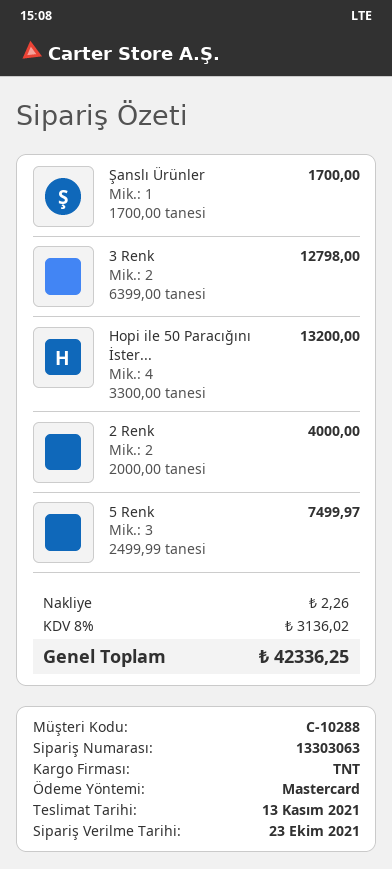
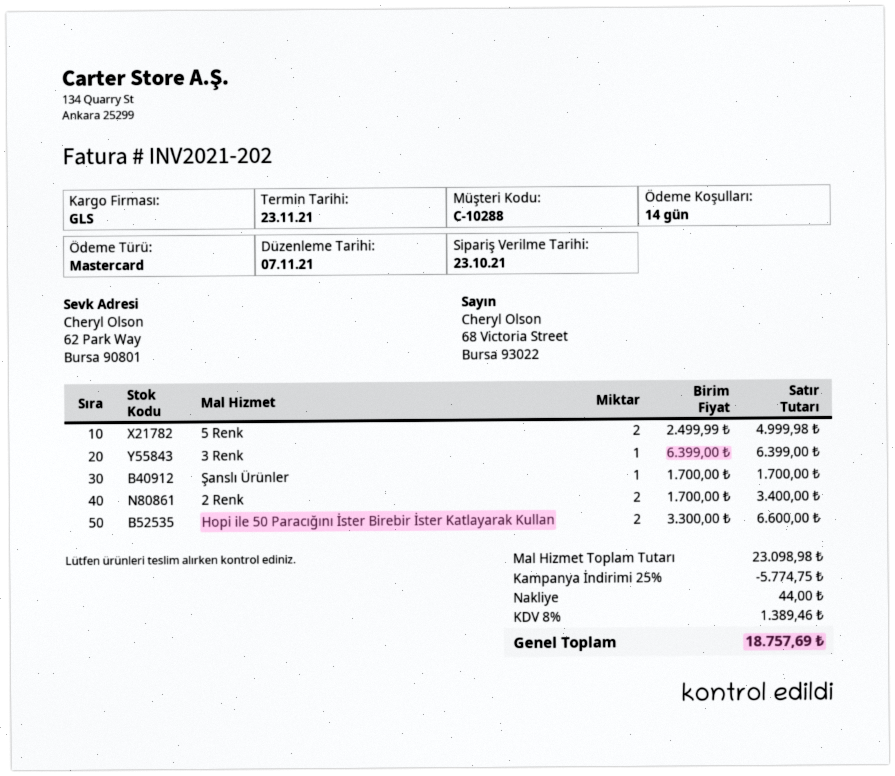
delivery date: 2021-11-13 -> 2021-11-23
shipping method: TNT -> GLS
3 Renk: 2 x 6399.00 = 12798.00 -> 1 x 6399.00 = 6399.00
Hopi ile 50 Paracığını İster...: 4 x 3300.00 = 13200.00 -> 2 x 3300.00 = 6600.00
2 Renk: 2 x 2000.00 = 4000.00 -> 2 x 1700.00 = 3400.00
5 Renk: 3 x 2499.99 = 7499.97 -> 2 x 2499.99 = 4999.98
discount: none -> 25% = 5774.75
shipping: 2.26 -> 44.00
tax: 8% = 3136.02 -> 8% = 1389.46
total: 42336.25 -> 18757.69

